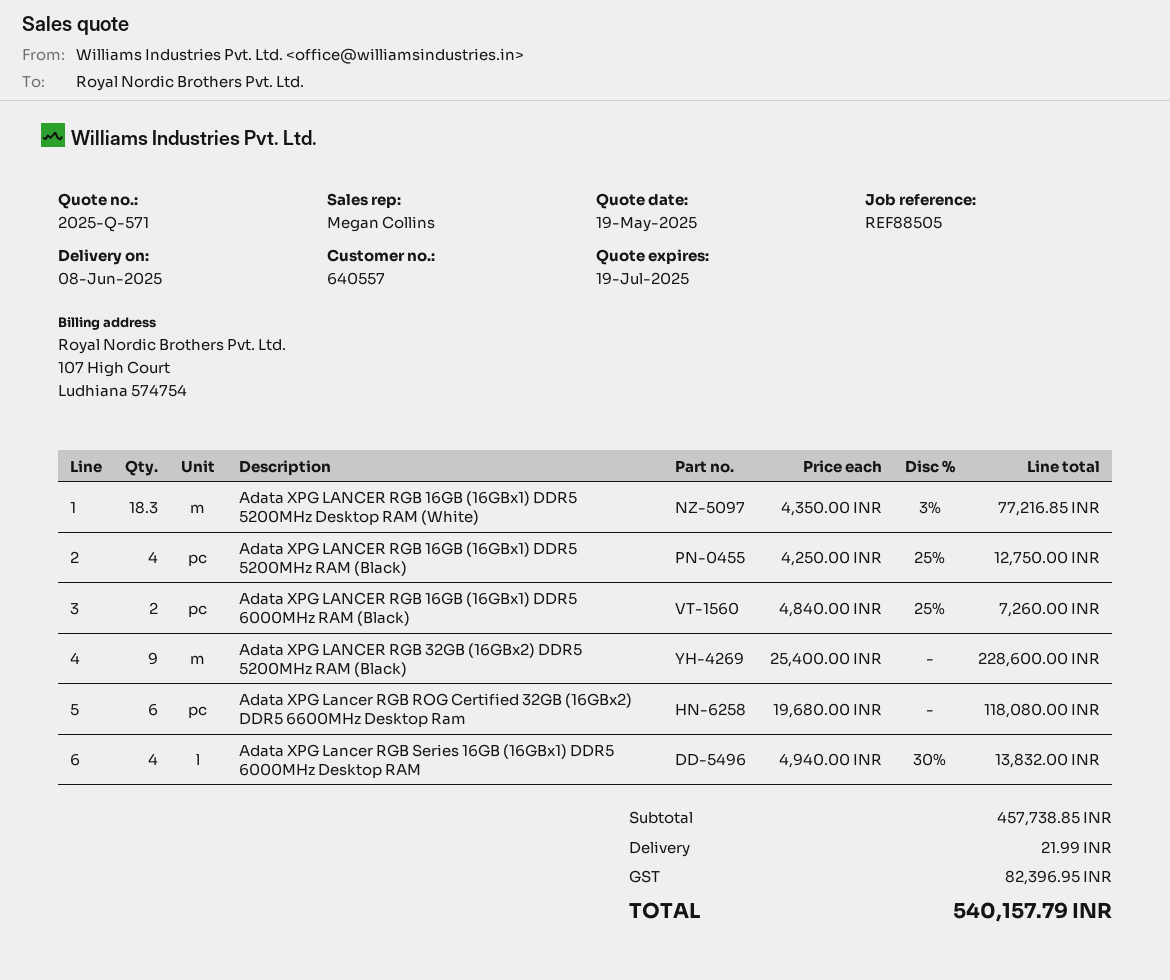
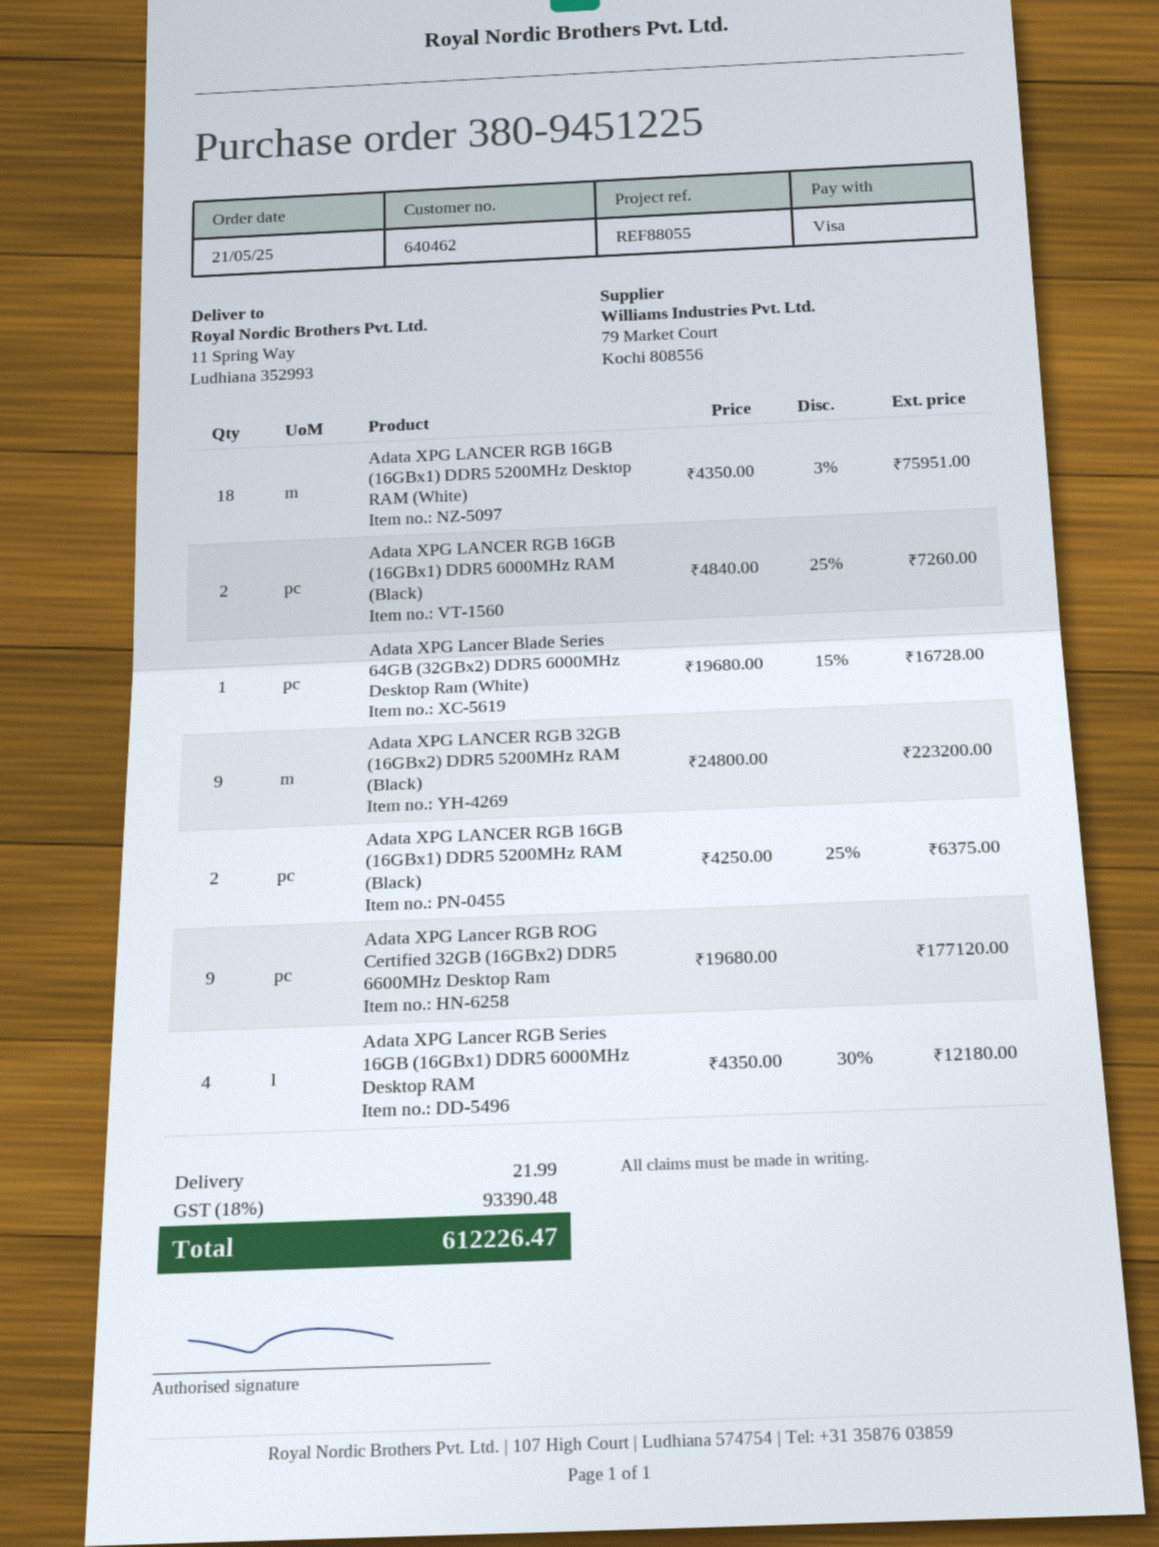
customer number: 640557 -> 640462
reference: REF88505 -> REF88055
Adata XPG LANCER RGB 16GB (16GBx1) DDR5 5200MHz Desktop RAM (White): 18.3 x 4350.00 - 3% = 77216.85 -> 18 x 4350.00 - 3% = 75951.00
Adata XPG LANCER RGB 16GB (16GBx1) DDR5 5200MHz RAM (Black): 4 x 4250.00 - 25% = 12750.00 -> 2 x 4250.00 - 25% = 6375.00
Adata XPG LANCER RGB 32GB (16GBx2) DDR5 5200MHz RAM (Black): 9 x 25400.00 = 228600.00 -> 9 x 24800.00 = 223200.00
Adata XPG Lancer RGB ROG Certified 32GB (16GBx2) DDR5 6600MHz Desktop Ram: 6 x 19680.00 = 118080.00 -> 9 x 19680.00 = 177120.00
Adata XPG Lancer RGB Series 16GB (16GBx1) DDR5 6000MHz Desktop RAM: 4 x 4940.00 - 30% = 13832.00 -> 4 x 4350.00 - 30% = 12180.00
Adata XPG Lancer Blade Series 64GB (32GBx2) DDR5 6000MHz Desktop Ram (White): none -> 1 x 19680.00 - 15% = 16728.00
tax: 82396.95 -> 93390.48
total: 540157.79 -> 612226.47

